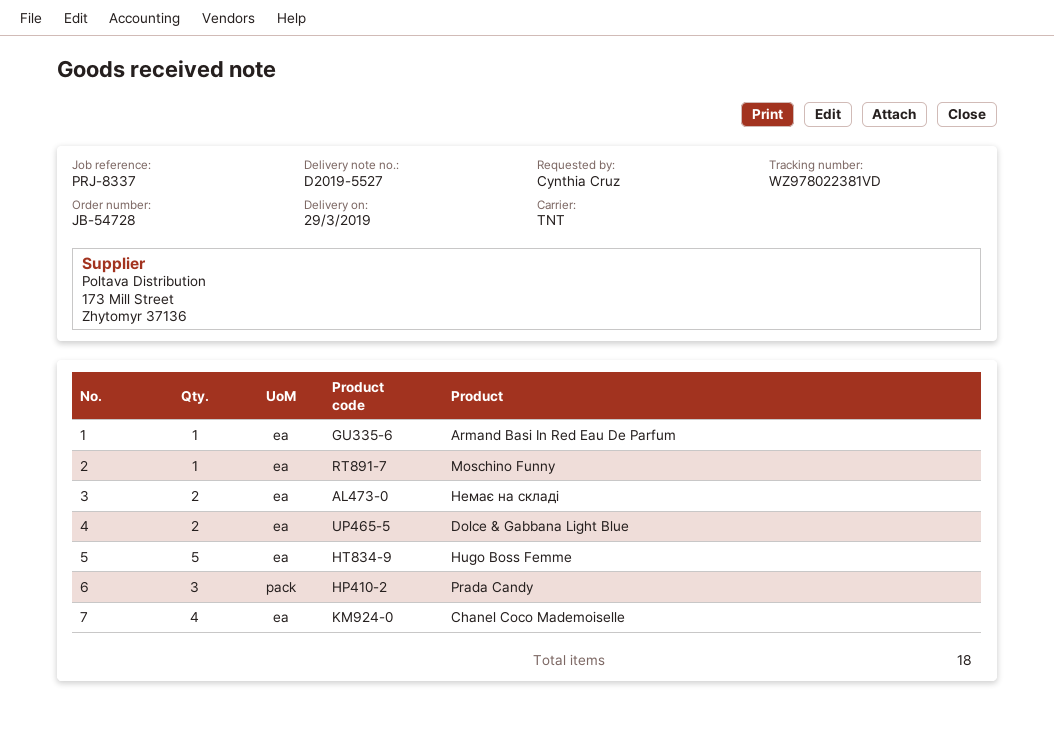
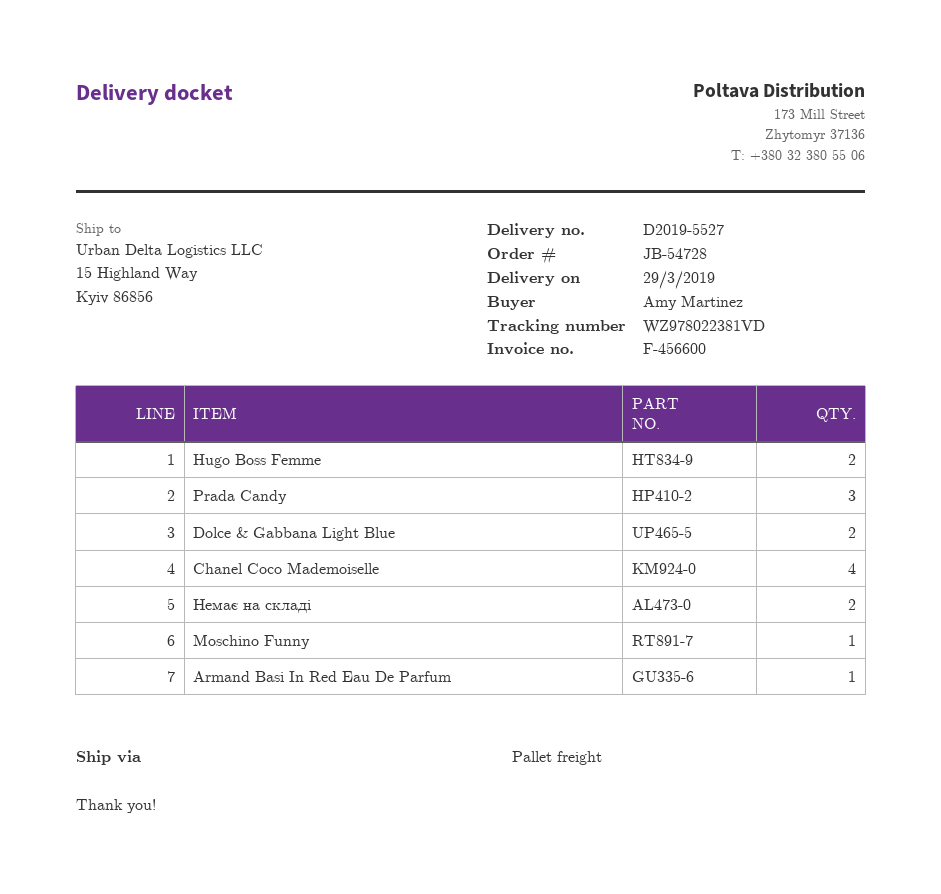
ordered by: Cynthia Cruz -> Amy Martinez
shipping method: TNT -> pallet freight
Hugo Boss Femme: 5 -> 2

